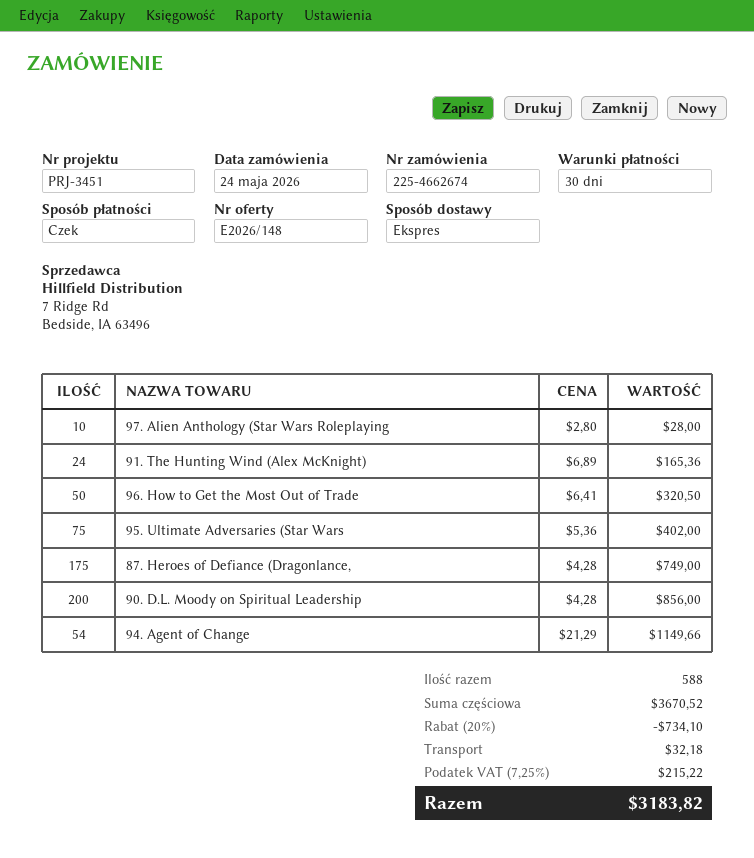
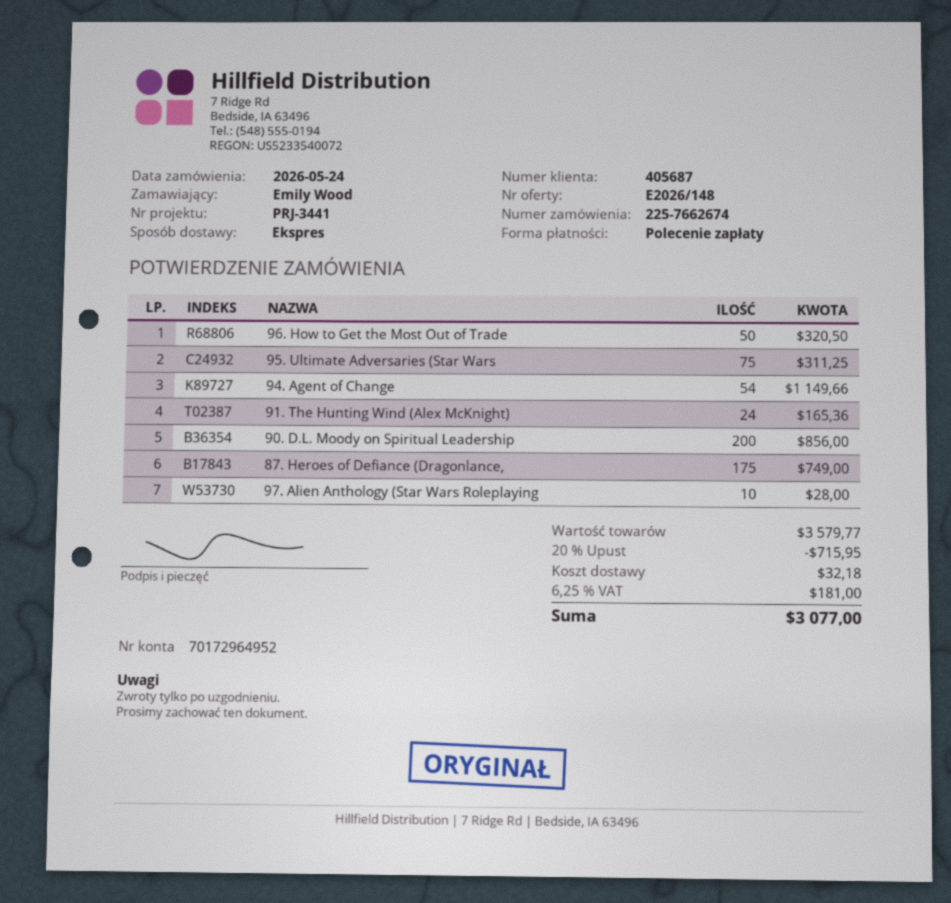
order number: 225-4662674 -> 225-7662674
reference: PRJ-3451 -> PRJ-3441
payment method: cheque -> direct debit
95. Ultimate Adversaries (Star Wars: 75 for 402.00 -> 75 for 311.25
subtotal: 3670.52 -> 3579.77
discount: 20% = 734.10 -> 20% = 715.95
tax: 7.25% = 215.22 -> 6.25% = 181.00
total: 3183.82 -> 3077.00

